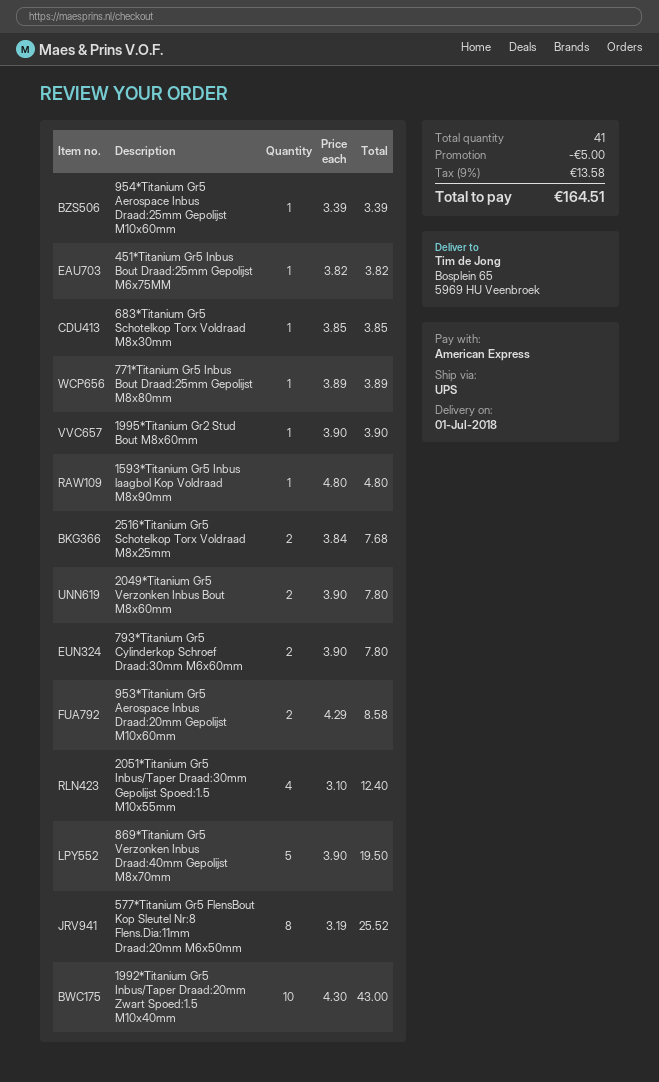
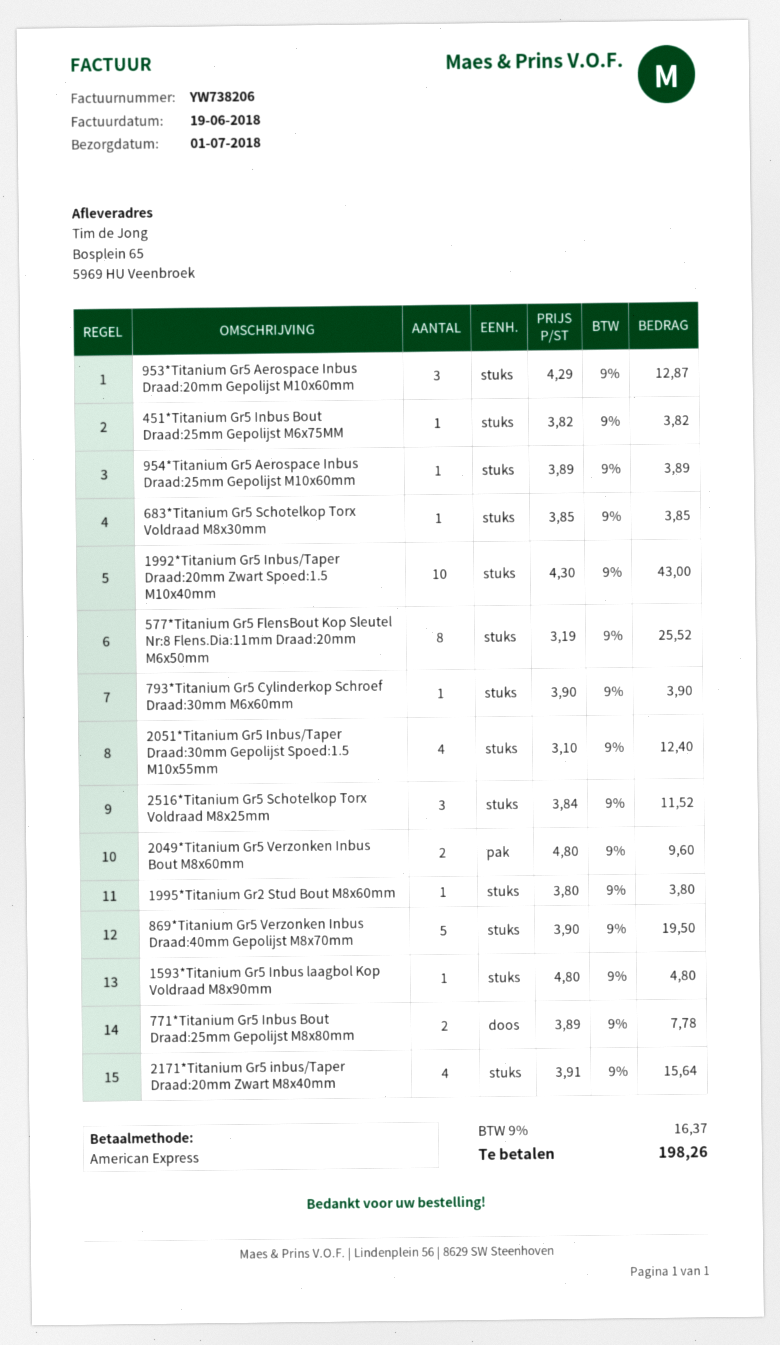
954*Titanium Gr5 Aerospace Inbus Draad:25mm Gepolijst M10x60mm: 1 x 3.39 = 3.39 -> 1 x 3.89 = 3.89
771*Titanium Gr5 Inbus Bout Draad:25mm Gepolijst M8x80mm: 1 x 3.89 = 3.89 -> 2 x 3.89 = 7.78
1995*Titanium Gr2 Stud Bout M8x60mm: 1 x 3.90 = 3.90 -> 1 x 3.80 = 3.80
2516*Titanium Gr5 Schotelkop Torx Voldraad M8x25mm: 2 x 3.84 = 7.68 -> 3 x 3.84 = 11.52
2049*Titanium Gr5 Verzonken Inbus Bout M8x60mm: 2 x 3.90 = 7.80 -> 2 x 4.80 = 9.60
793*Titanium Gr5 Cylinderkop Schroef Draad:30mm M6x60mm: 2 x 3.90 = 7.80 -> 1 x 3.90 = 3.90
953*Titanium Gr5 Aerospace Inbus Draad:20mm Gepolijst M10x60mm: 2 x 4.29 = 8.58 -> 3 x 4.29 = 12.87
2171*Titanium Gr5 inbus/Taper Draad:20mm Zwart M8x40mm: none -> 4 x 3.91 = 15.64
discount: 5.00 -> none
tax: 9% = 13.58 -> 9% = 16.37
total: 164.51 -> 198.26

